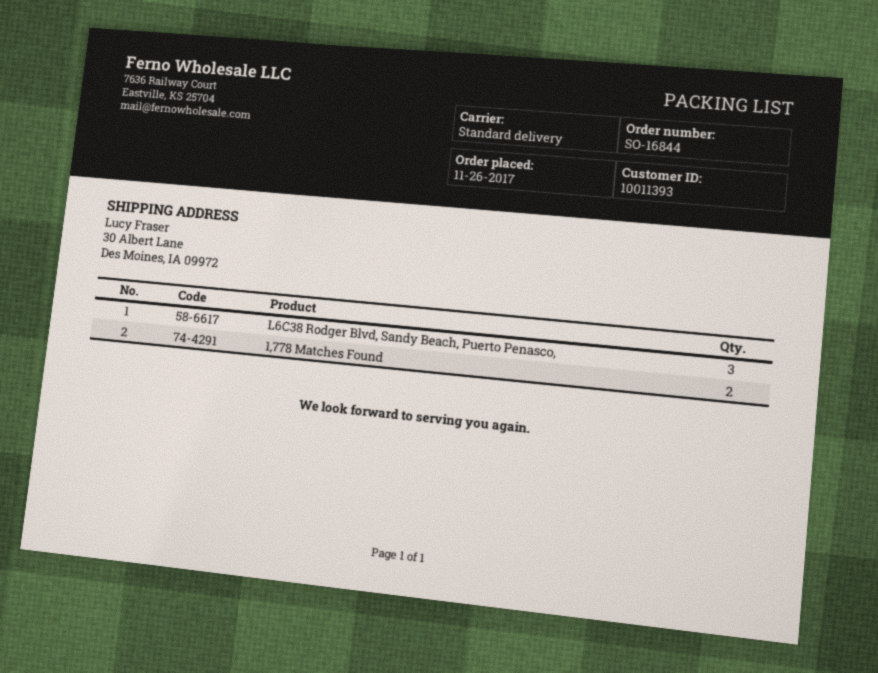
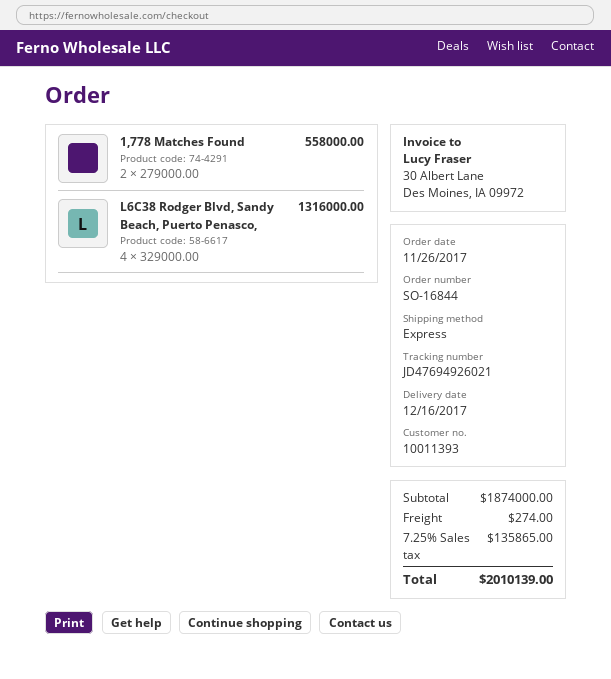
shipping method: standard -> express
L6C38 Rodger Blvd, Sandy Beach, Puerto Penasco,: 3 -> 4

